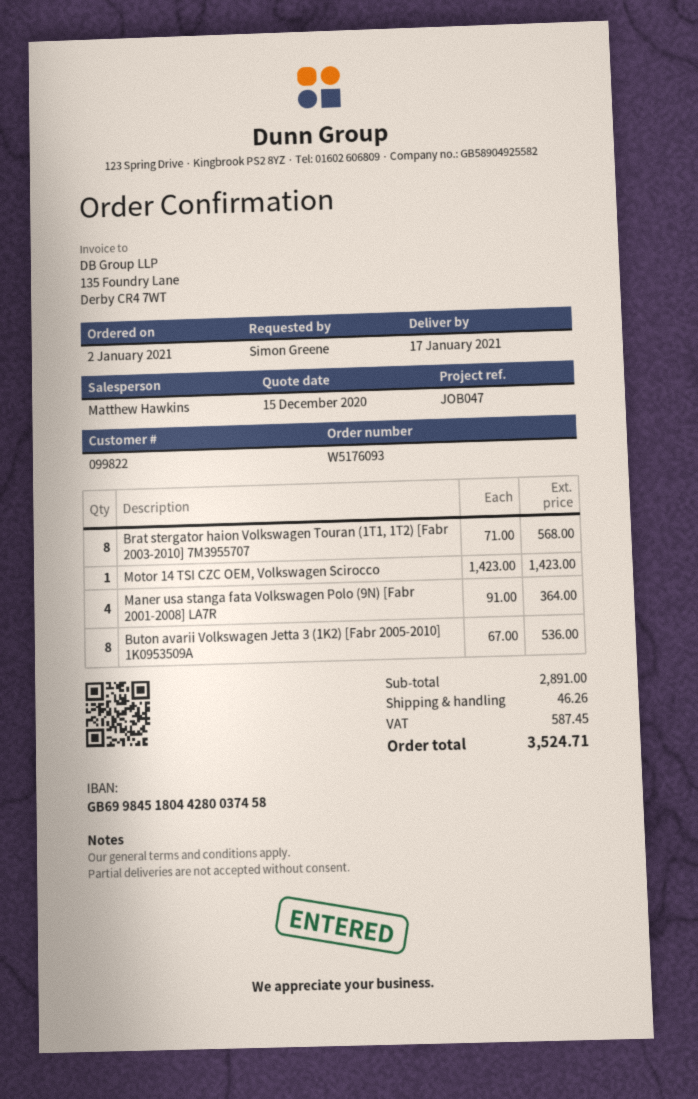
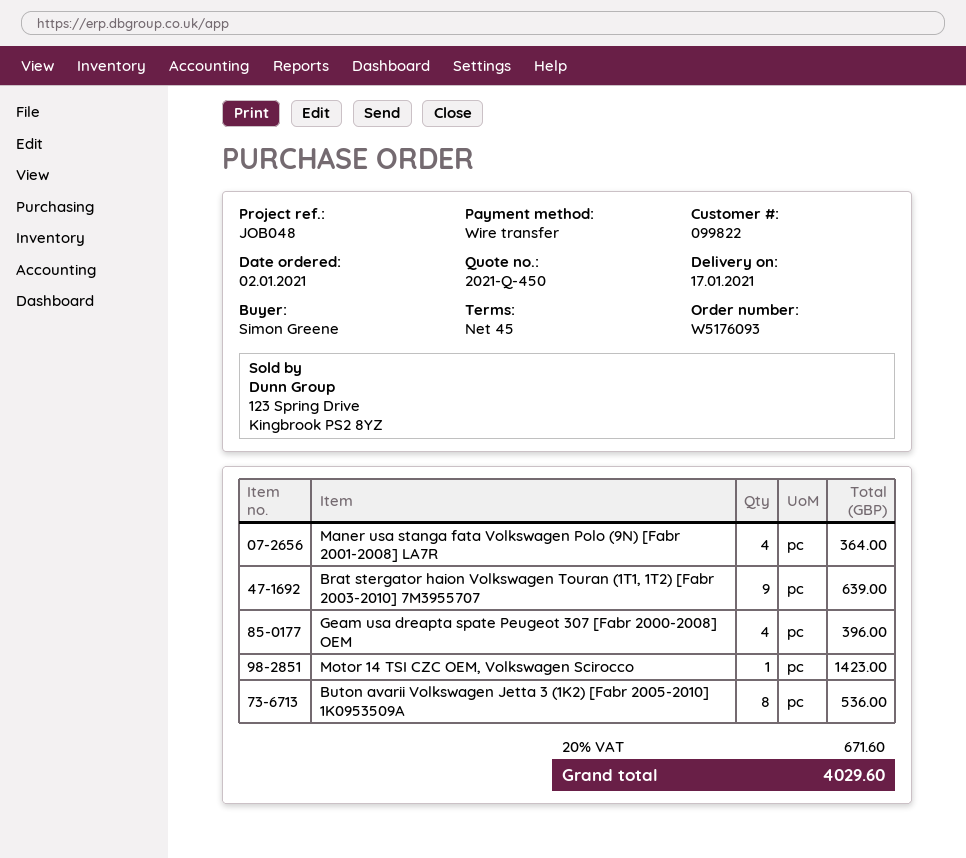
reference: JOB047 -> JOB048
Brat stergator haion Volkswagen Touran (1T1, 1T2) [Fabr 2003-2010] 7M3955707: 8 for 568.00 -> 9 for 639.00
Geam usa dreapta spate Peugeot 307 [Fabr 2000-2008] OEM: none -> 4 for 396.00
shipping: 46.26 -> none
tax: 587.45 -> 671.60
total: 3524.71 -> 4029.60

